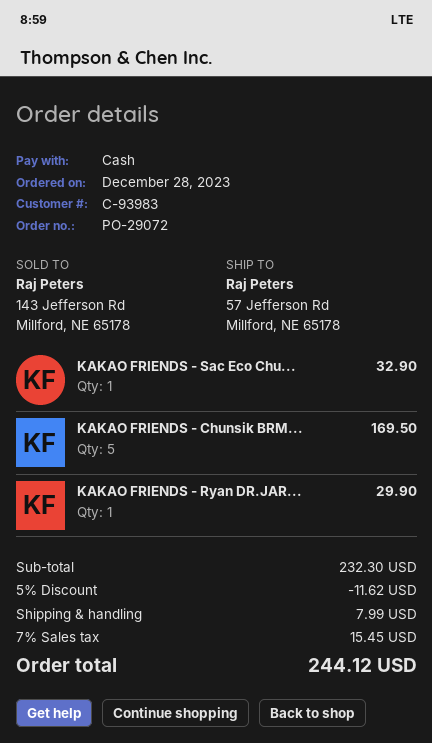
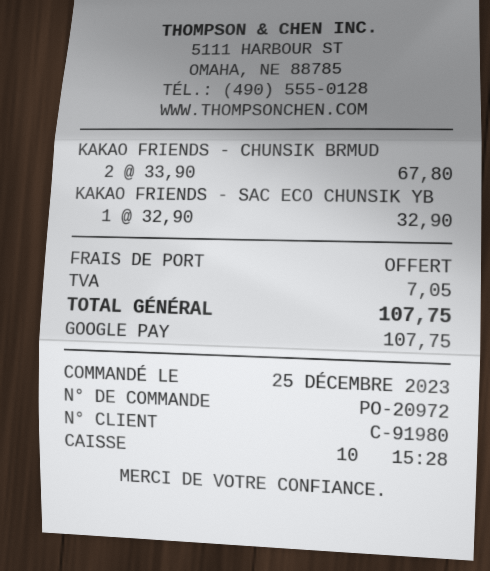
order number: PO-29072 -> PO-20972
order date: 2023-12-28 -> 2023-12-25
customer number: C-93983 -> C-91980
payment method: cash -> Google Pay
KAKAO FRIENDS - Chunsik BRM...: 5 for 169.50 -> 2 for 67.80
KAKAO FRIENDS - Ryan DR.JAR...: 1 for 29.90 -> none
discount: 5% = 11.62 -> none
shipping: 7.99 -> 0.00
tax: 15.45 -> 7.05
total: 244.12 -> 107.75

